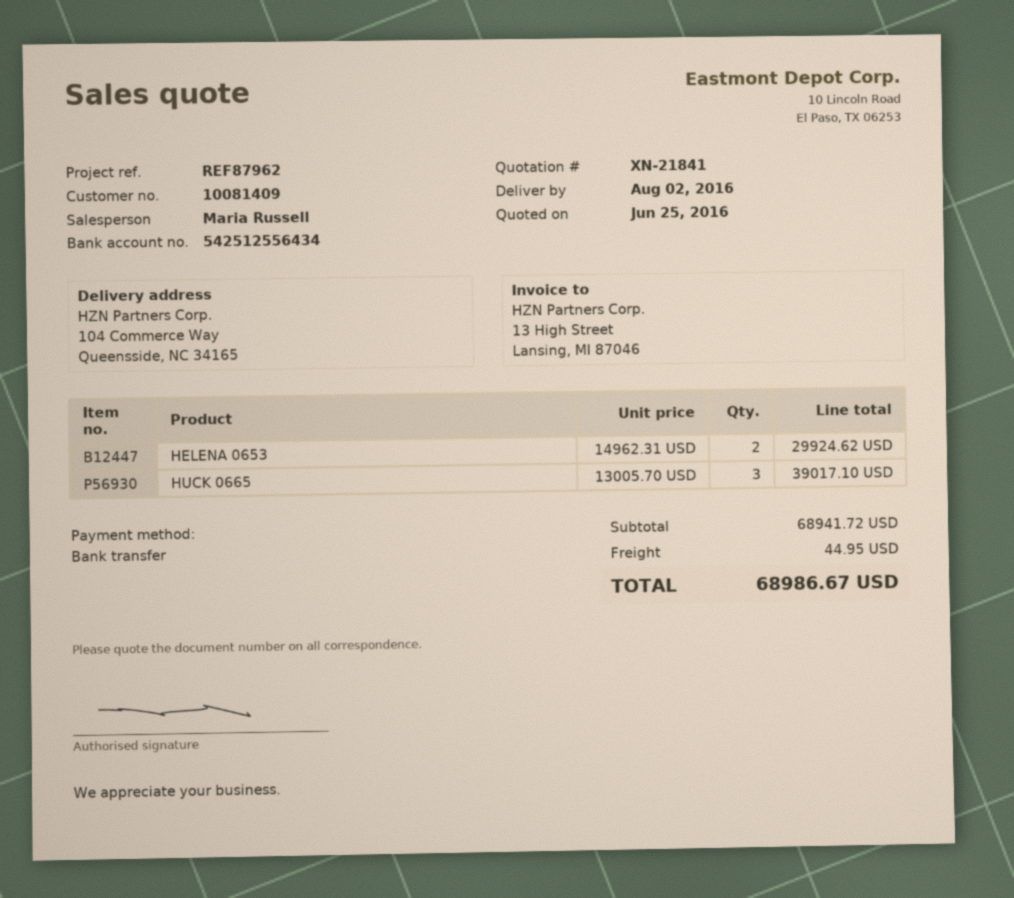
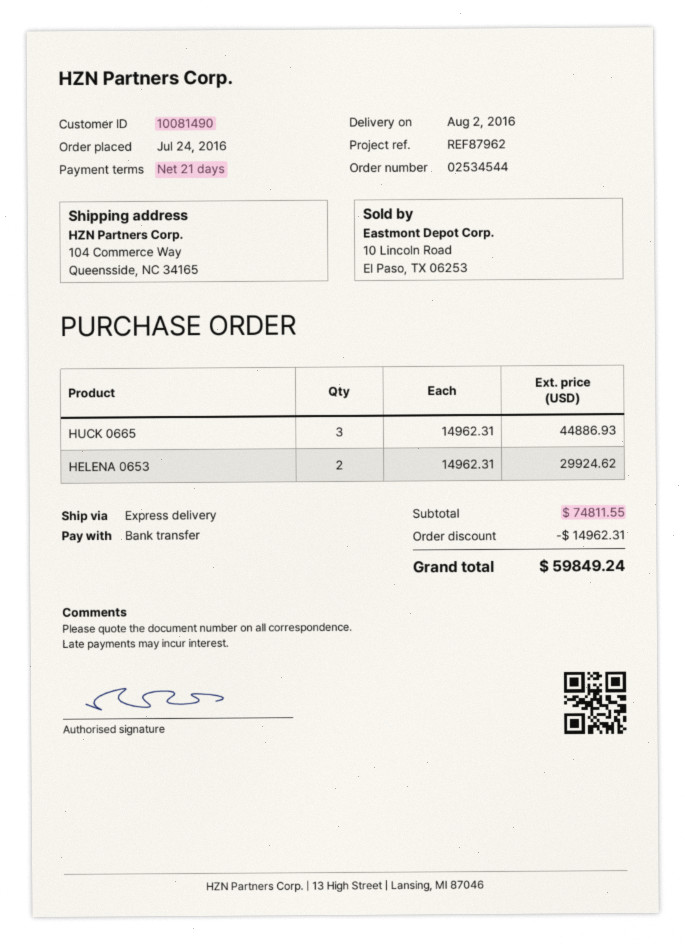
customer number: 10081409 -> 10081490
HUCK 0665: 3 x 13005.70 = 39017.10 -> 3 x 14962.31 = 44886.93
subtotal: 68941.72 -> 74811.55
discount: none -> 14962.31
shipping: 44.95 -> none
total: 68986.67 -> 59849.24

